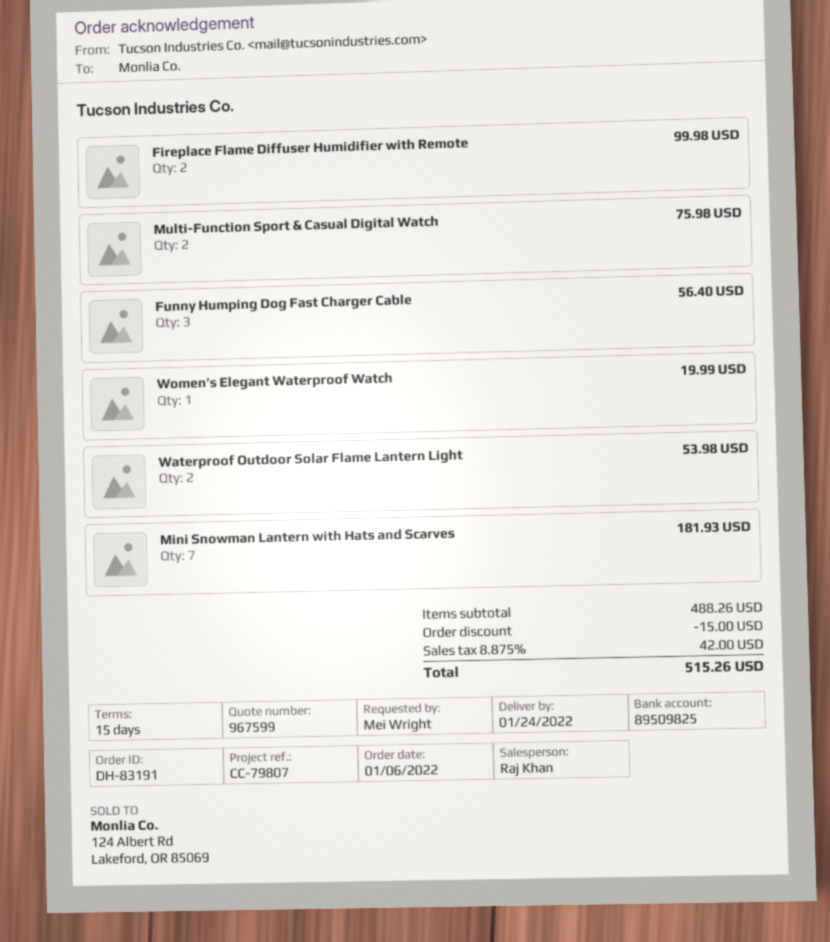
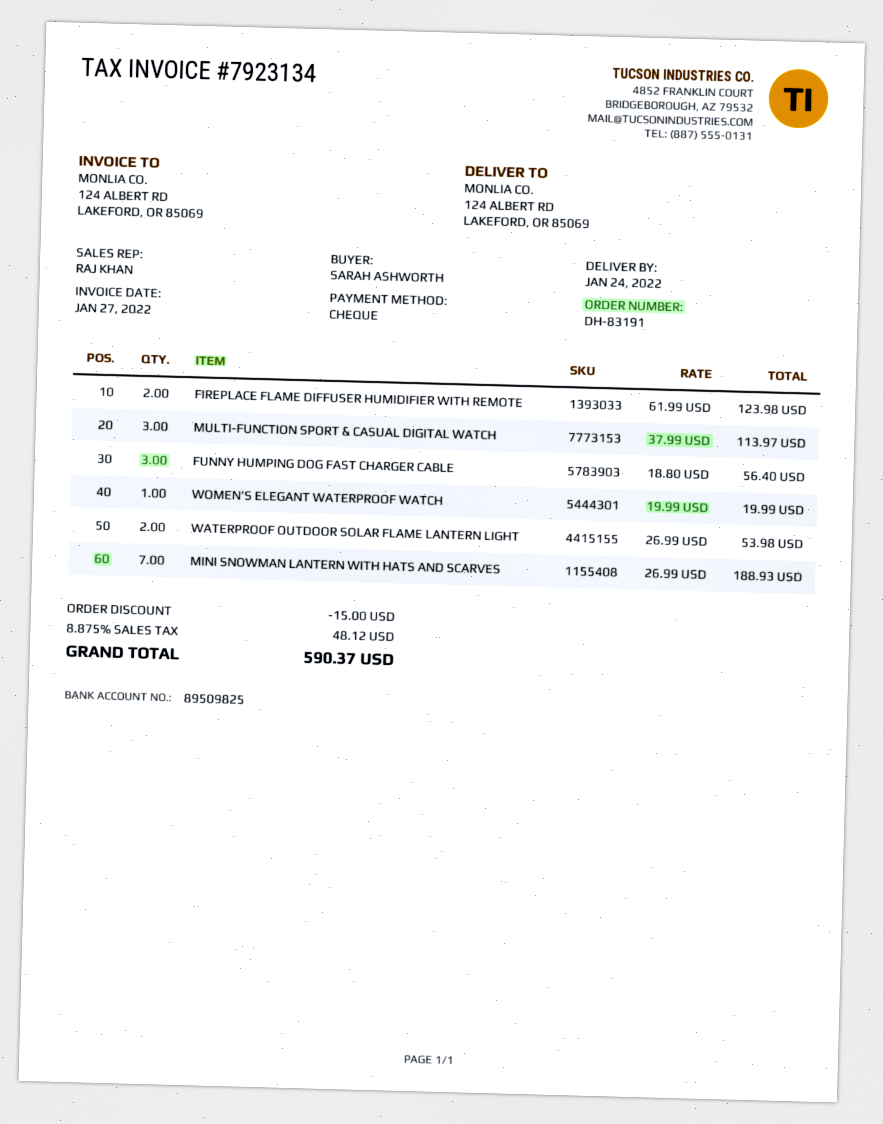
ordered by: Mei Wright -> SARAH ASHWORTH
Fireplace Flame Diffuser Humidifier with Remote: 2 for 99.98 -> 2 for 123.98
Multi-Function Sport & Casual Digital Watch: 2 for 75.98 -> 3 for 113.97
Mini Snowman Lantern with Hats and Scarves: 7 for 181.93 -> 7 for 188.93
tax: 8.875% = 42.00 -> 8.875% = 48.12
total: 515.26 -> 590.37

